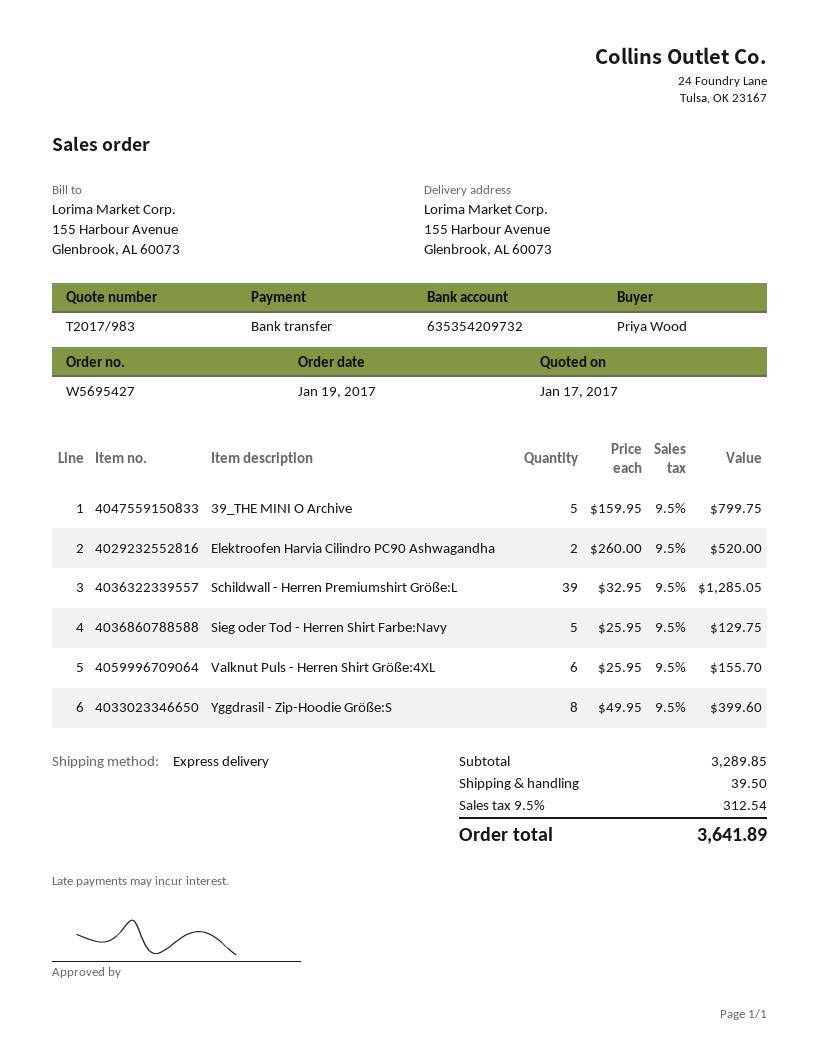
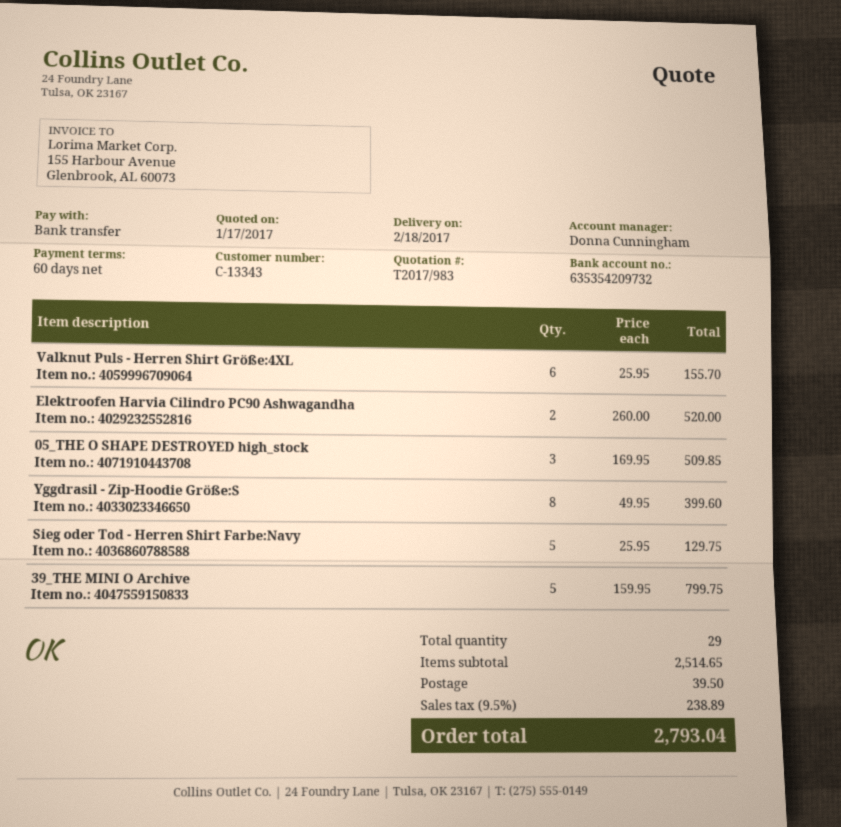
Schildwall - Herren Premiumshirt Größe:L: 39 x 32.95 = 1285.05 -> none
05_THE O SHAPE DESTROYED high_stock: none -> 3 x 169.95 = 509.85
subtotal: 3289.85 -> 2514.65
tax: 9.5% = 312.54 -> 9.5% = 238.89
total: 3641.89 -> 2793.04

